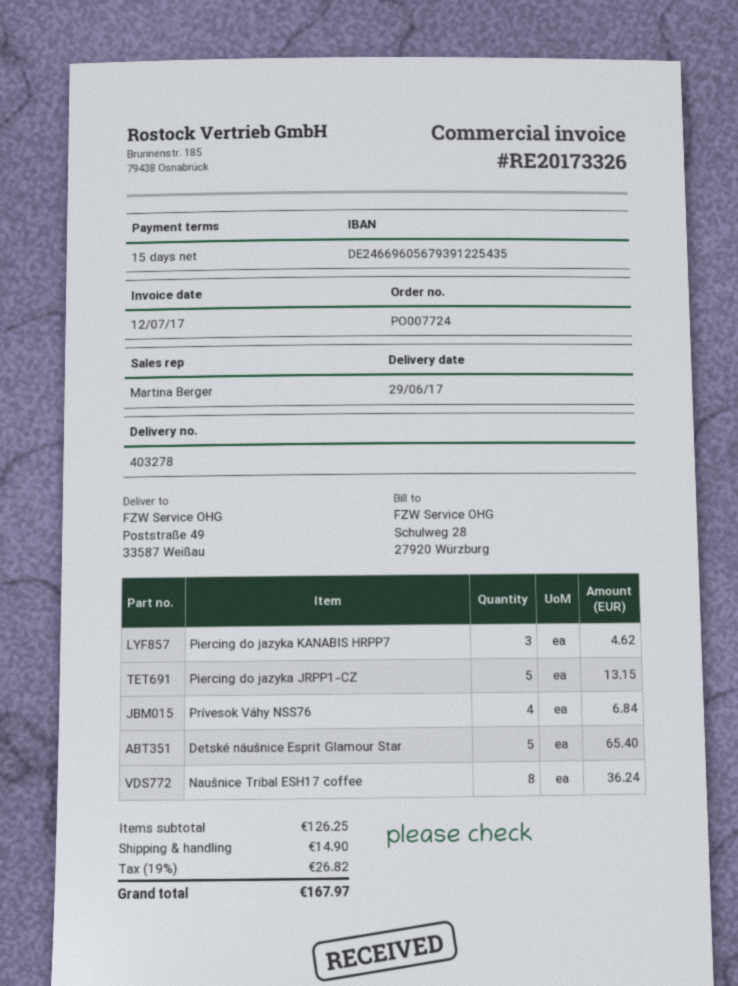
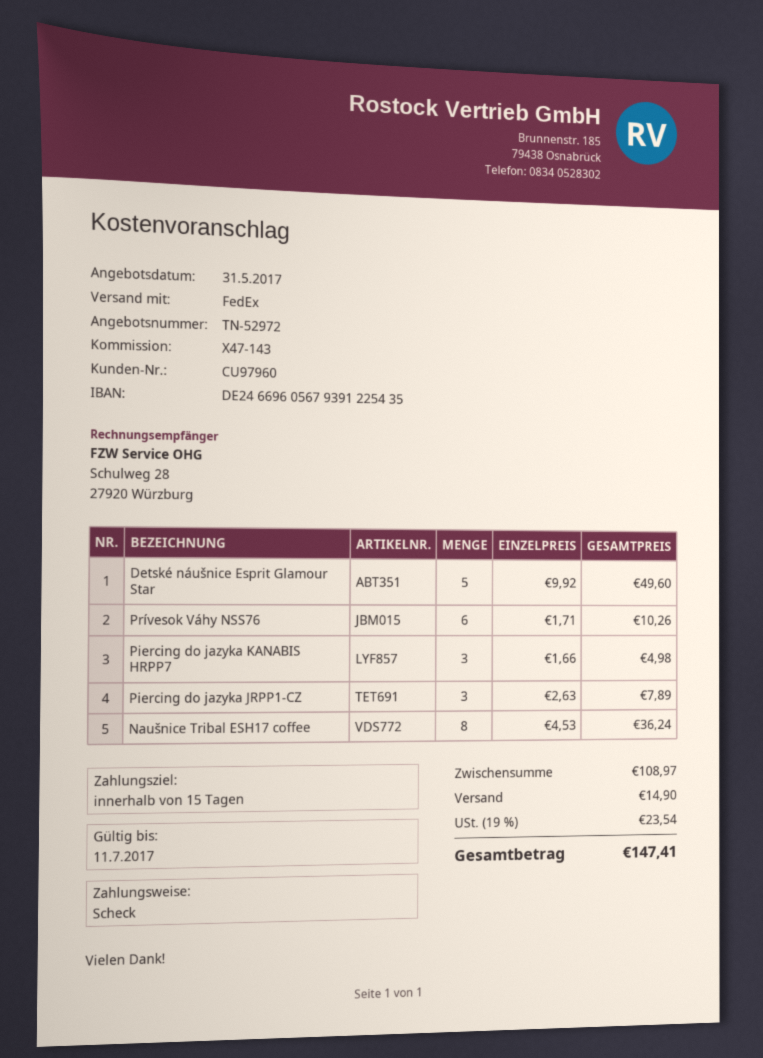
Piercing do jazyka KANABIS HRPP7: 3 for 4.62 -> 3 for 4.98
Piercing do jazyka JRPP1-CZ: 5 for 13.15 -> 3 for 7.89
Prívesok Váhy NSS76: 4 for 6.84 -> 6 for 10.26
Detské náušnice Esprit Glamour Star: 5 for 65.40 -> 5 for 49.60
subtotal: 126.25 -> 108.97
tax: 19% = 26.82 -> 19% = 23.54
total: 167.97 -> 147.41

